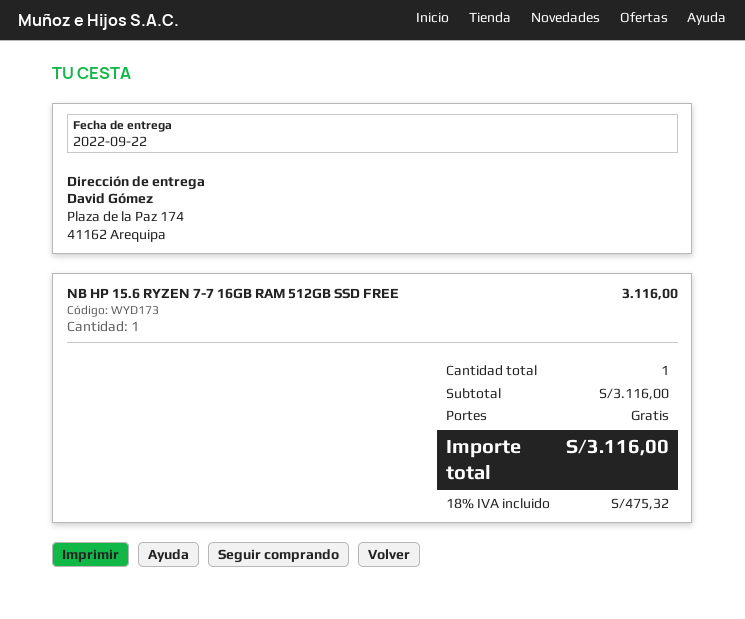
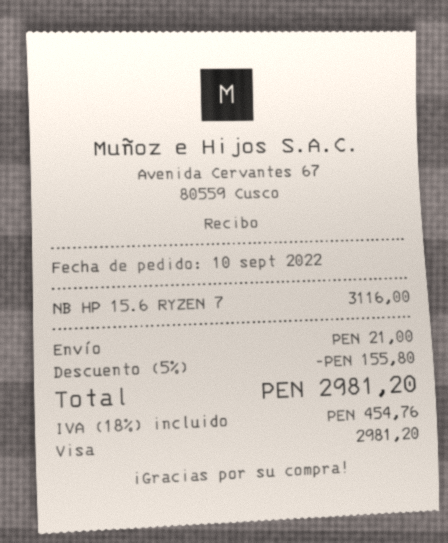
discount: none -> 5% = 155.80
shipping: 0.00 -> 21.00
tax: 18% = 475.32 -> 18% = 454.76
total: 3116.00 -> 2981.20

